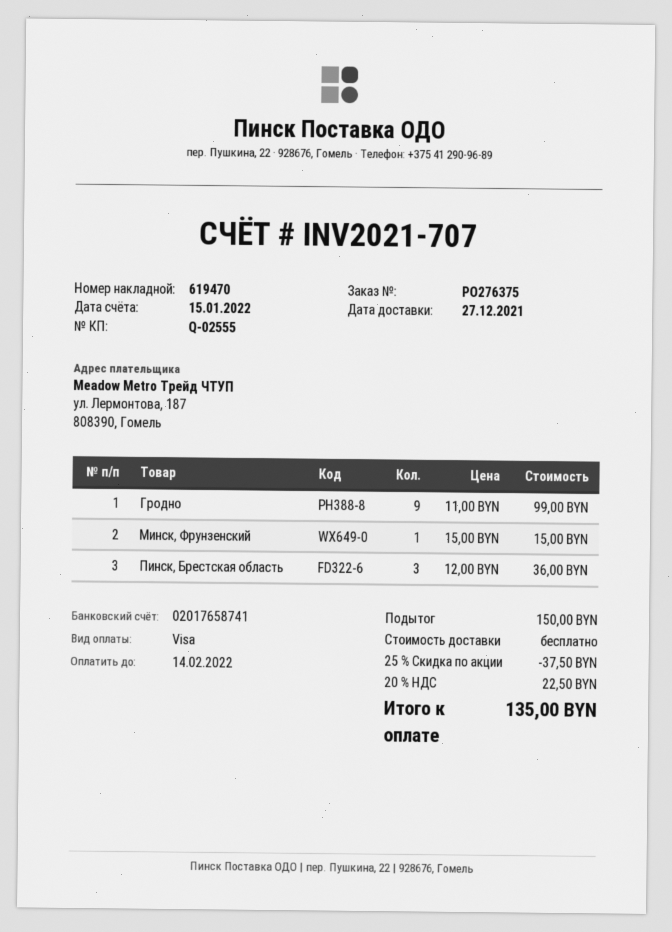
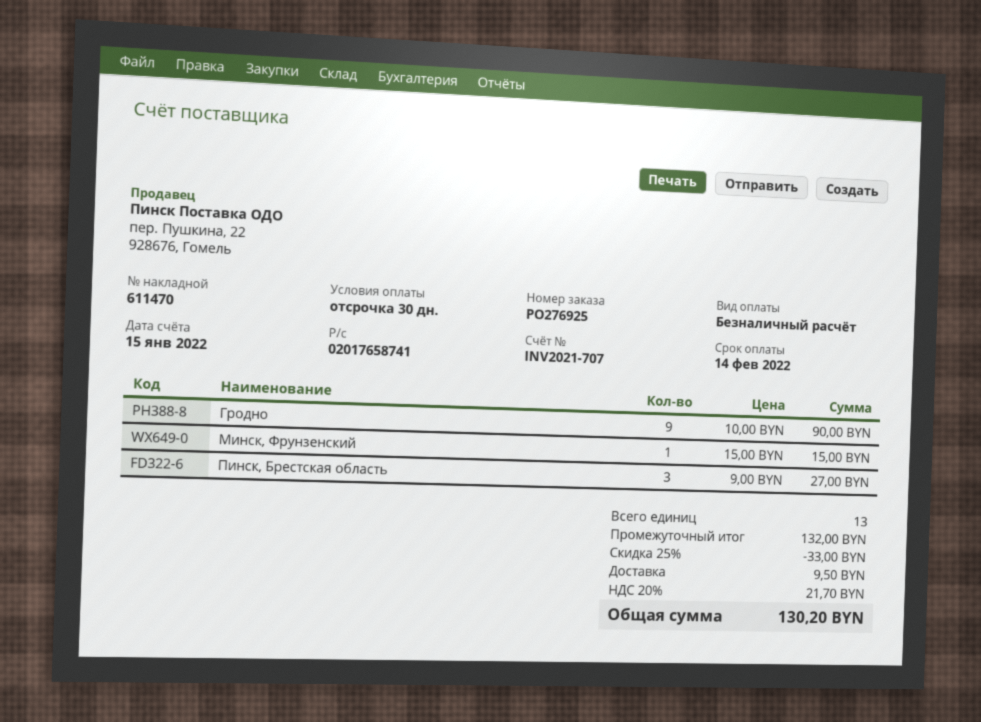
order number: PO276375 -> PO276925
delivery note number: 619470 -> 611470
payment method: Visa -> bank transfer
Гродно: 9 x 11.00 = 99.00 -> 9 x 10.00 = 90.00
Пинск, Брестская область: 3 x 12.00 = 36.00 -> 3 x 9.00 = 27.00
subtotal: 150.00 -> 132.00
discount: 25% = 37.50 -> 25% = 33.00
shipping: 0.00 -> 9.50
tax: 20% = 22.50 -> 20% = 21.70
total: 135.00 -> 130.20

